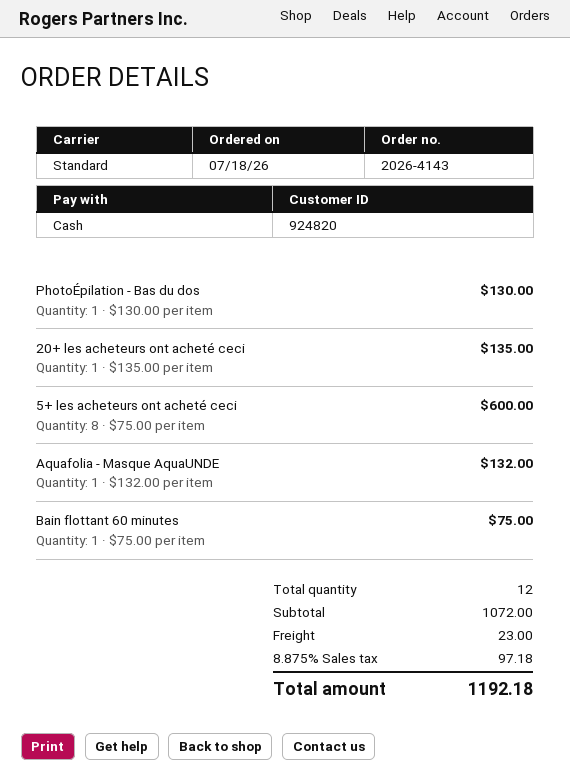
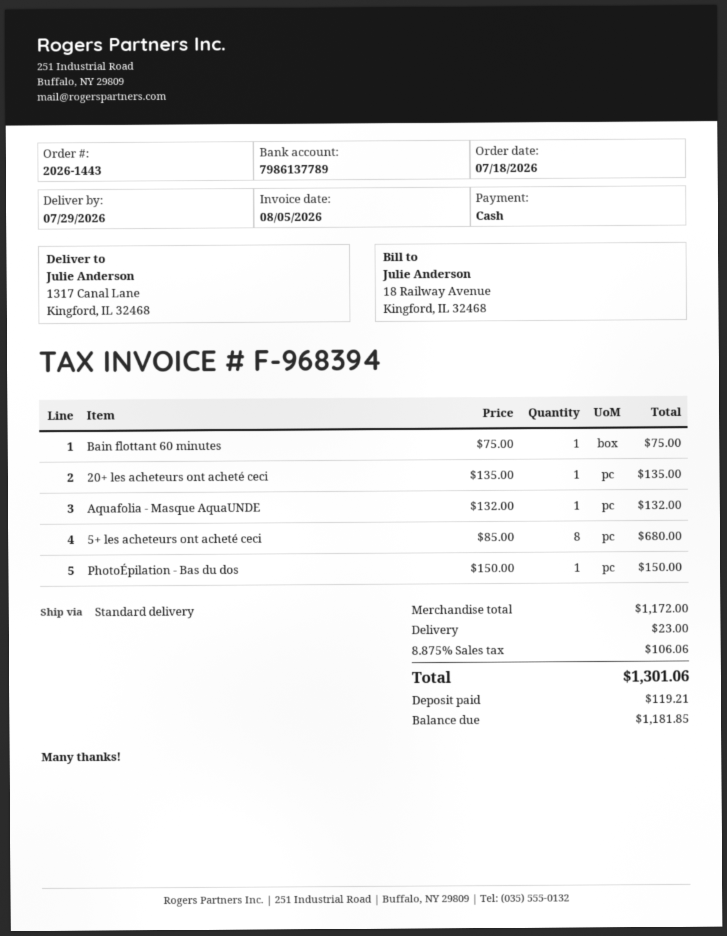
order number: 2026-4143 -> 2026-1443
PhotoÉpilation - Bas du dos: 1 x 130.00 = 130.00 -> 1 x 150.00 = 150.00
5+ les acheteurs ont acheté ceci: 8 x 75.00 = 600.00 -> 8 x 85.00 = 680.00
subtotal: 1072.00 -> 1172.00
tax: 8.875% = 97.18 -> 8.875% = 106.06
total: 1192.18 -> 1301.06

